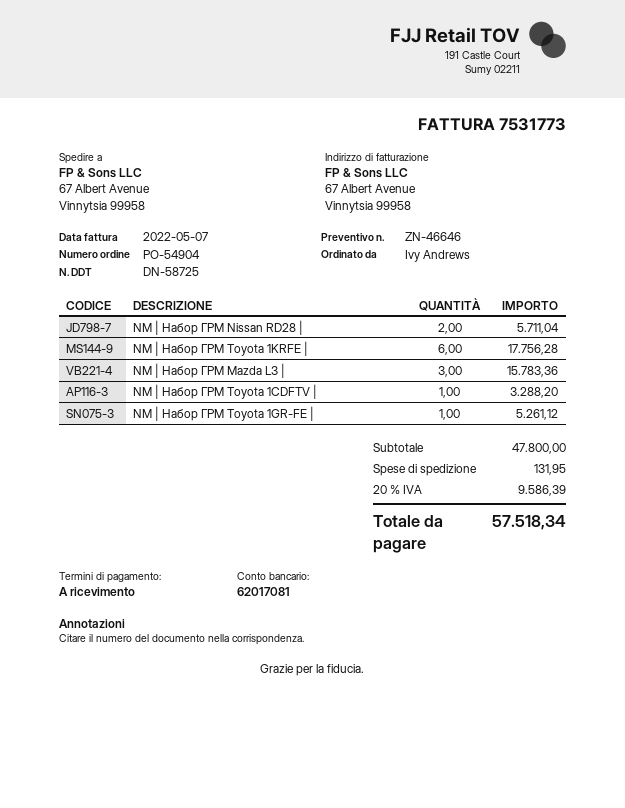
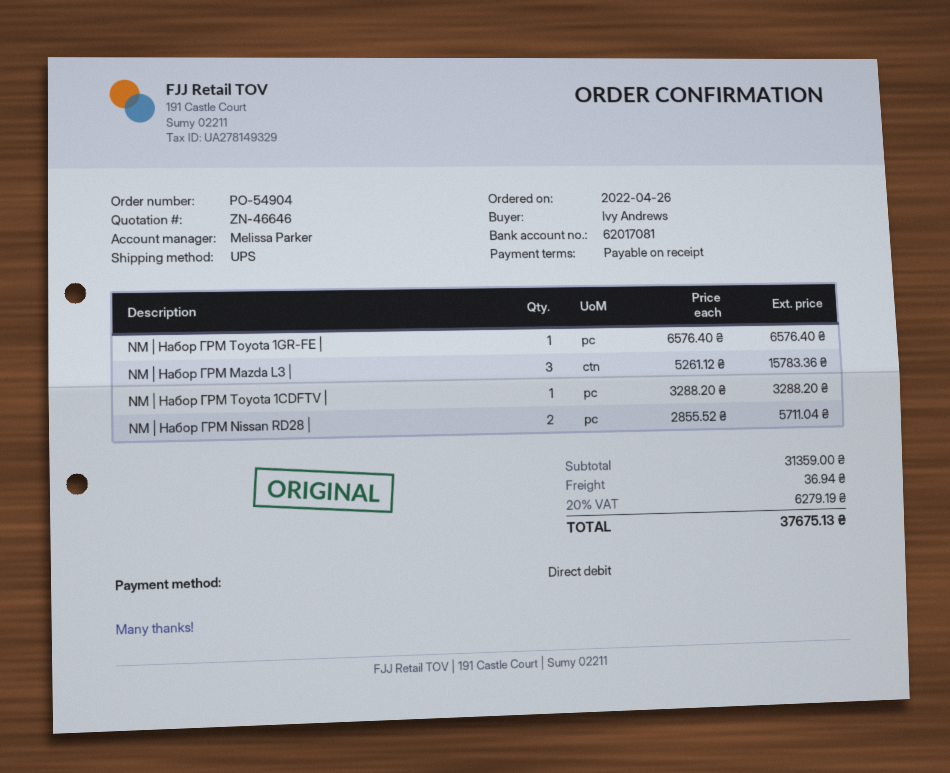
NM | Набор ГРМ Toyota 1KRFE |: 6 for 17756.28 -> none
NM | Набор ГРМ Toyota 1GR-FE |: 1 for 5261.12 -> 1 for 6576.40
subtotal: 47800.00 -> 31359.00
shipping: 131.95 -> 36.94
tax: 20% = 9586.39 -> 20% = 6279.19
total: 57518.34 -> 37675.13

